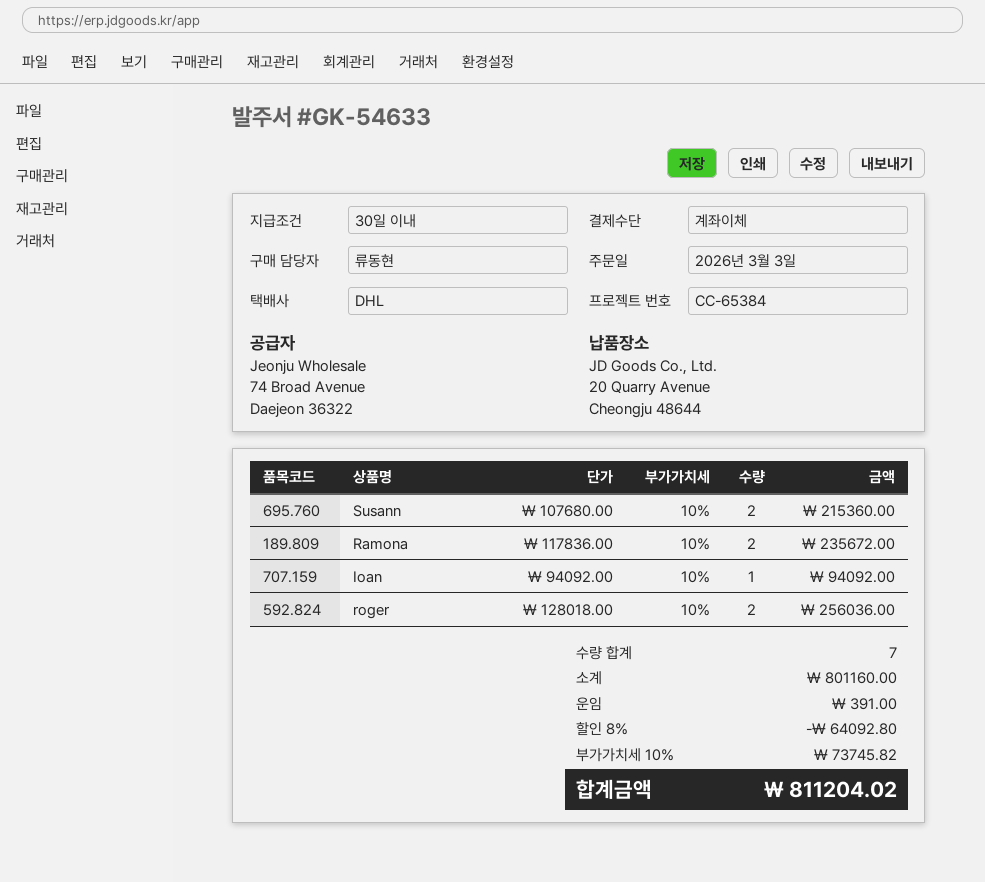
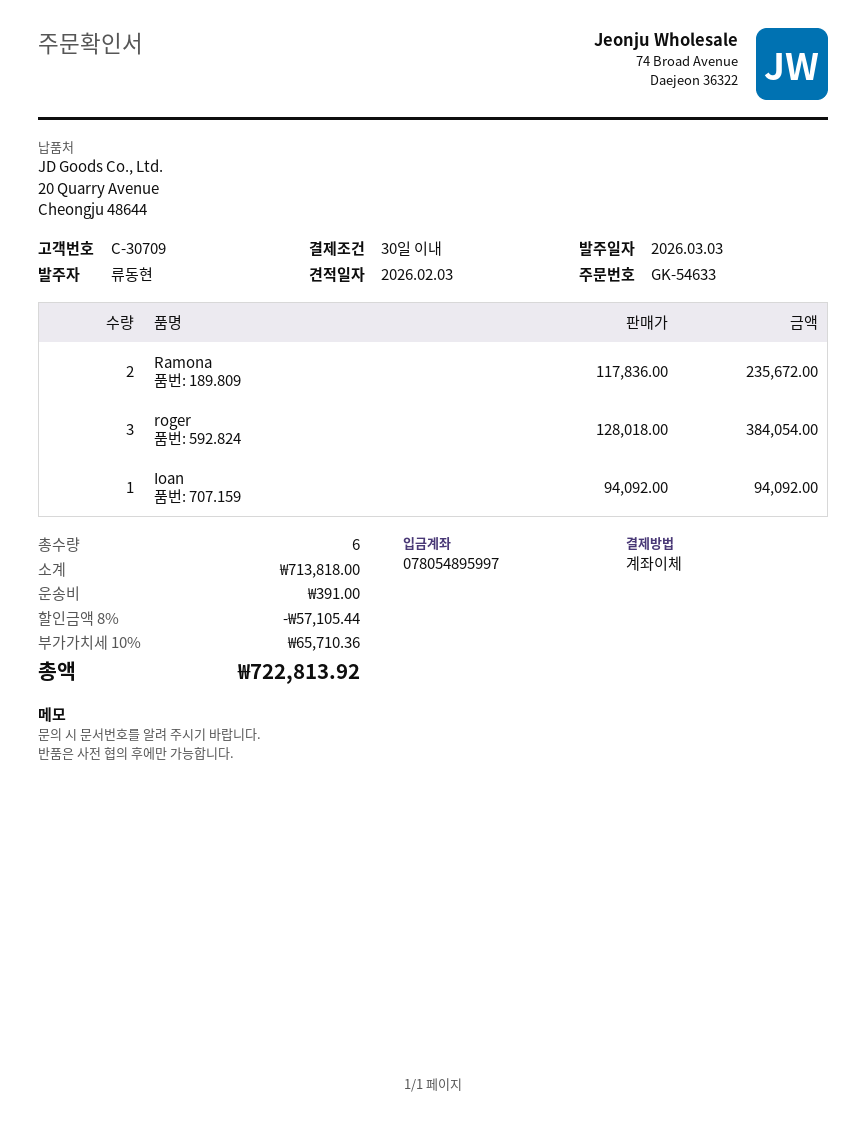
Susann: 2 x 107680.00 = 215360.00 -> none
roger: 2 x 128018.00 = 256036.00 -> 3 x 128018.00 = 384054.00
total quantity: 7 -> 6
subtotal: 801160.00 -> 713818.00
discount: 8% = 64092.80 -> 8% = 57105.44
tax: 10% = 73745.82 -> 10% = 65710.36
total: 811204.02 -> 722813.92

